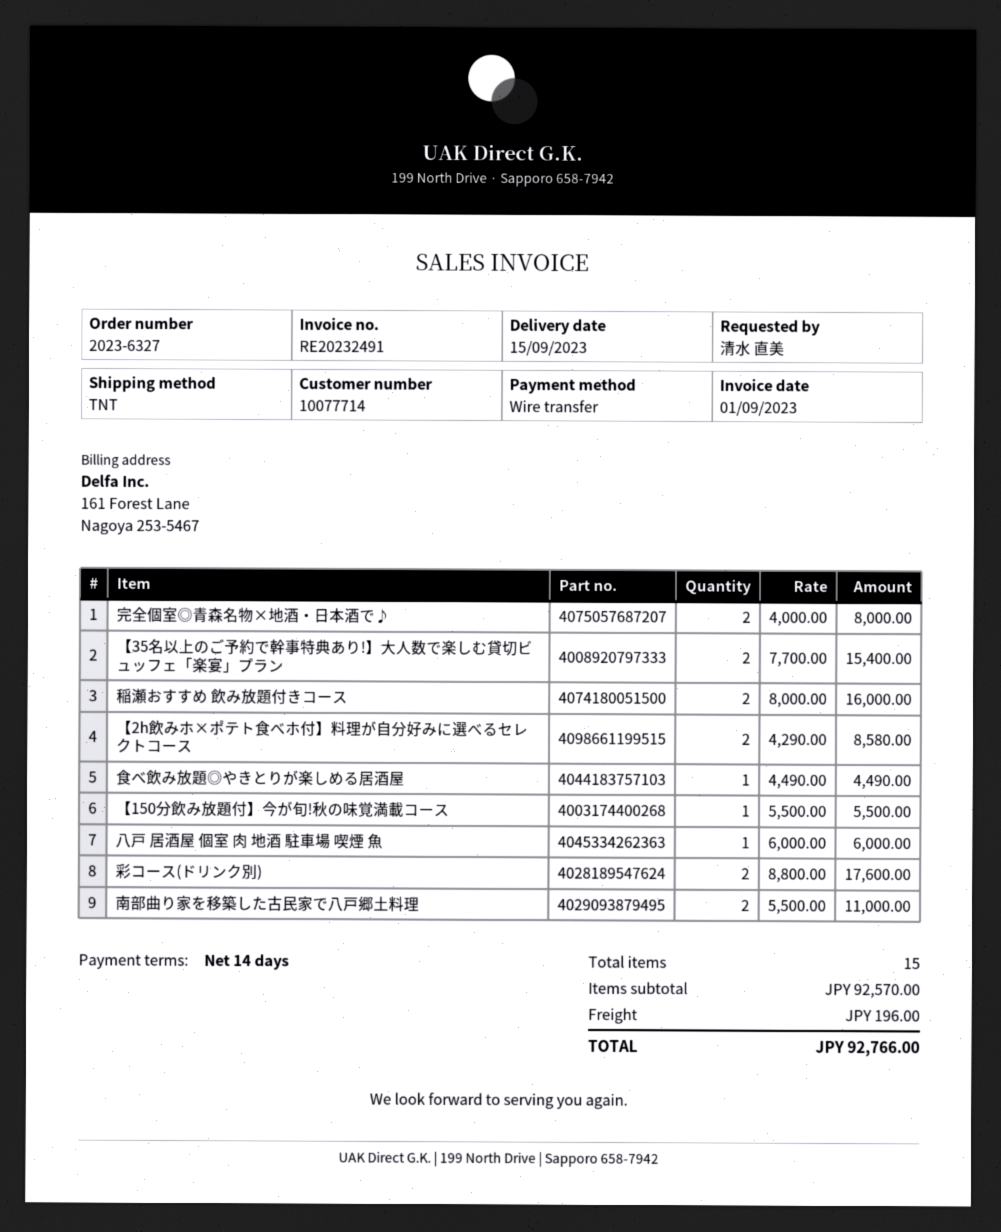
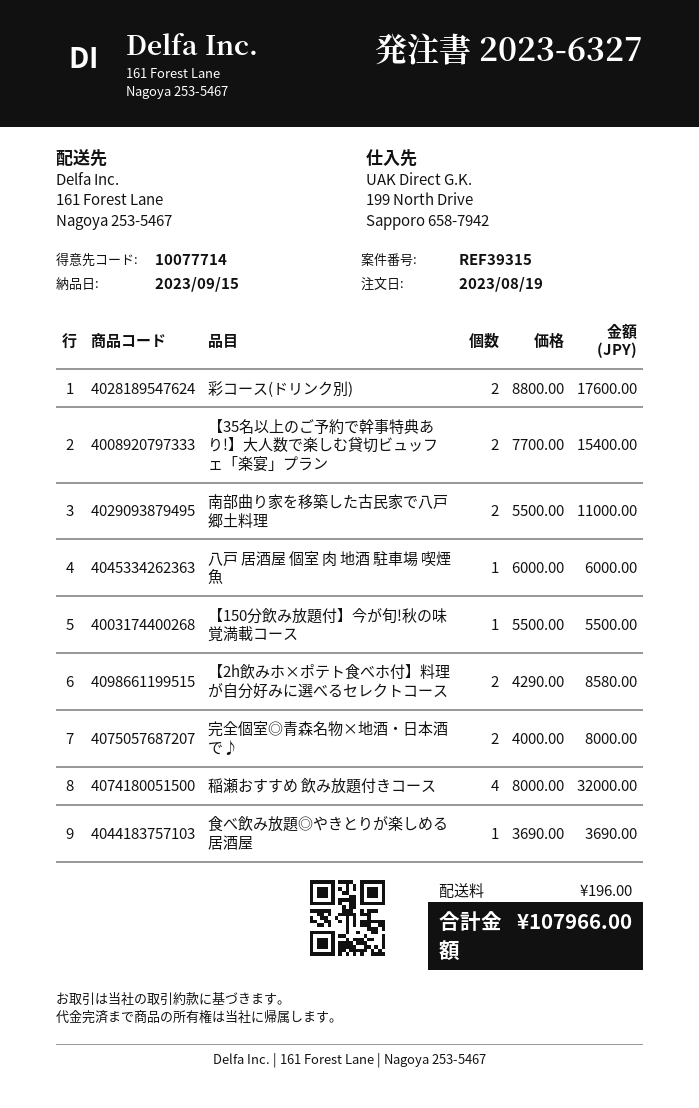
稲瀬おすすめ 飲み放題付きコース: 2 x 8000.00 = 16000.00 -> 4 x 8000.00 = 32000.00
食べ飲み放題◎やきとりが楽しめる居酒屋: 1 x 4490.00 = 4490.00 -> 1 x 3690.00 = 3690.00
total: 92766.00 -> 107966.00

